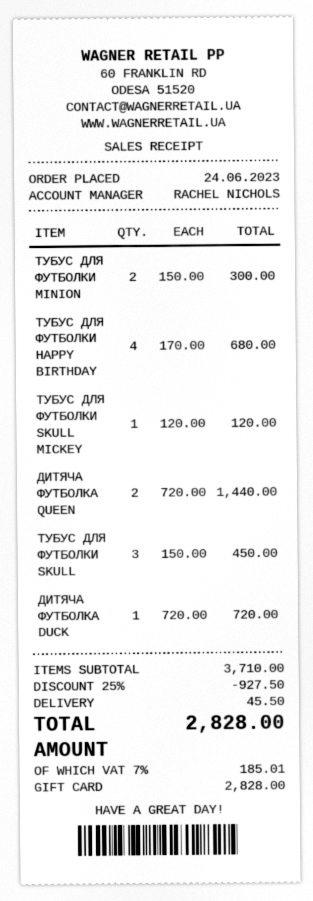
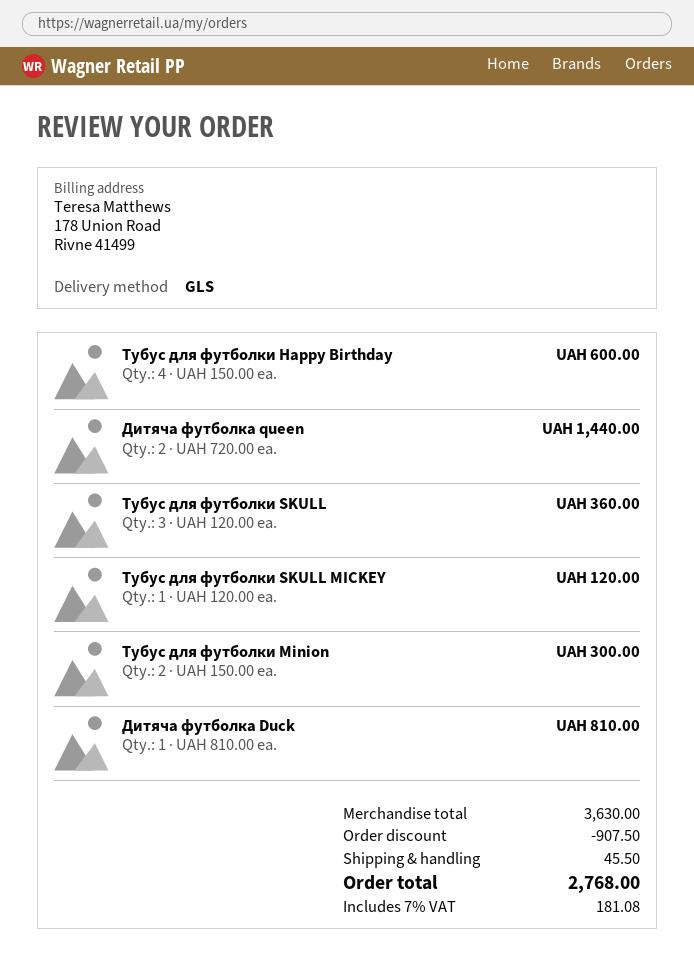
ТУБУС ДЛЯ ФУТБОЛКИ HAPPY BIRTHDAY: 4 x 170.00 = 680.00 -> 4 x 150.00 = 600.00
ТУБУС ДЛЯ ФУТБОЛКИ SKULL: 3 x 150.00 = 450.00 -> 3 x 120.00 = 360.00
ДИТЯЧА ФУТБОЛКА DUCK: 1 x 720.00 = 720.00 -> 1 x 810.00 = 810.00
subtotal: 3710.00 -> 3630.00
discount: 927.50 -> 907.50
tax: 7% = 185.01 -> 7% = 181.08
total: 2828.00 -> 2768.00

